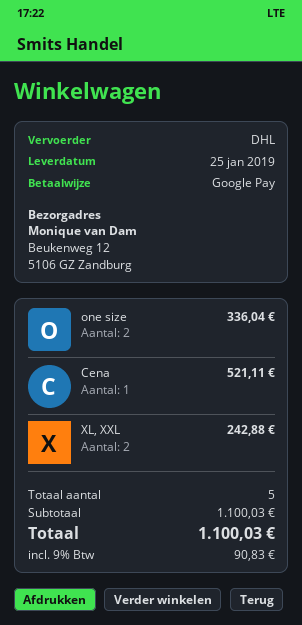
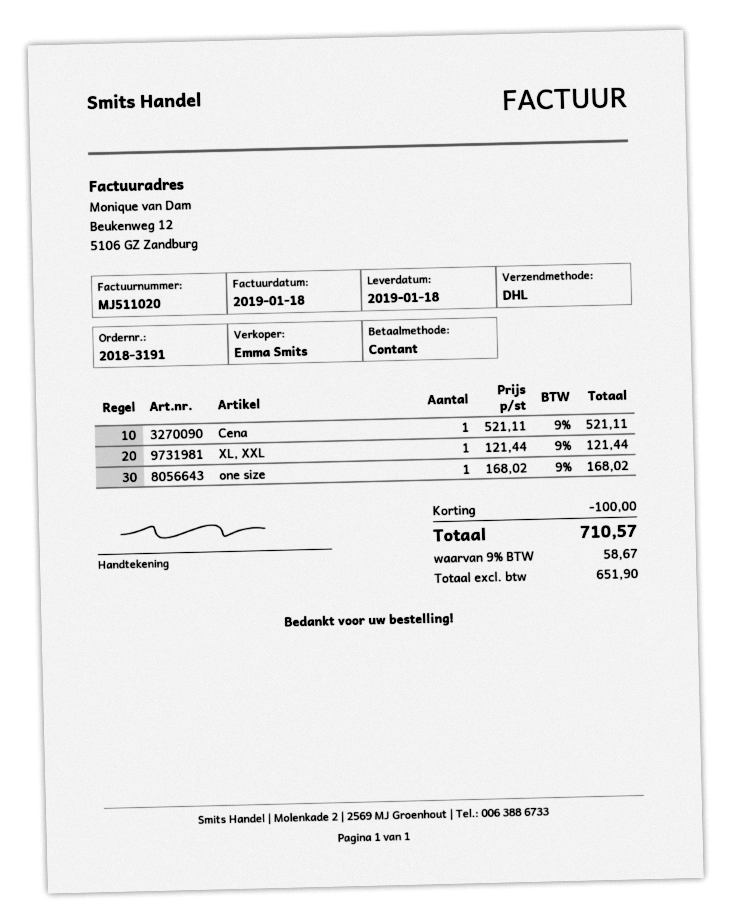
delivery date: 2019-01-25 -> 2019-01-18
payment method: Google Pay -> cash
one size: 2 for 336.04 -> 1 for 168.02
XL, XXL: 2 for 242.88 -> 1 for 121.44
discount: none -> 100.00
tax: 9% = 90.83 -> 9% = 58.67
total: 1100.03 -> 710.57

